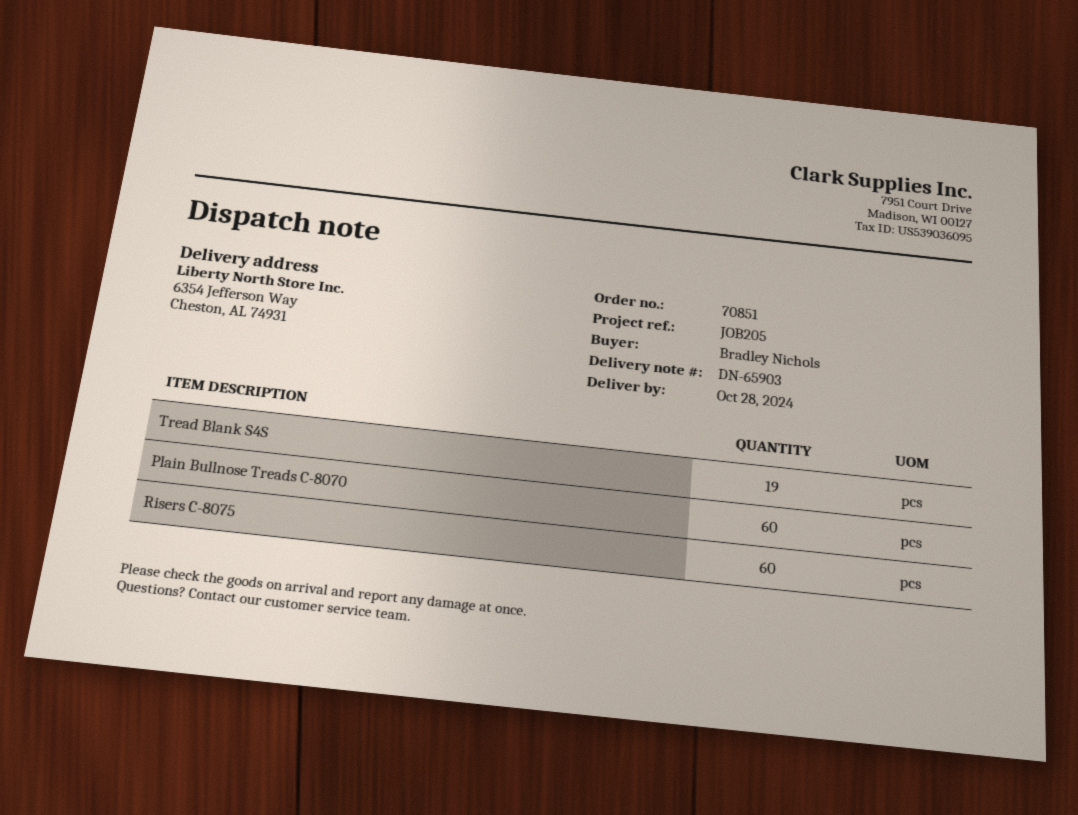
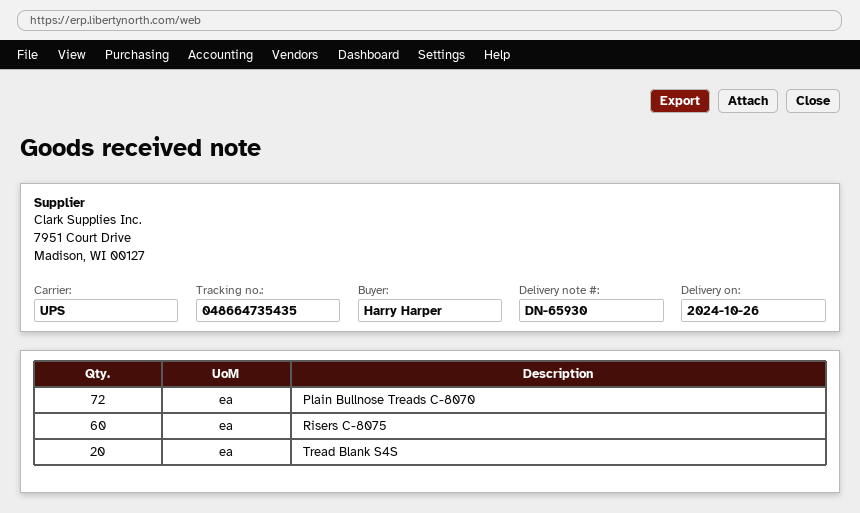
delivery note number: DN-65903 -> DN-65930
delivery date: 2024-10-28 -> 2024-10-26
ordered by: Bradley Nichols -> Harry Harper
Tread Blank S4S: 19 -> 20
Plain Bullnose Treads C-8070: 60 -> 72

